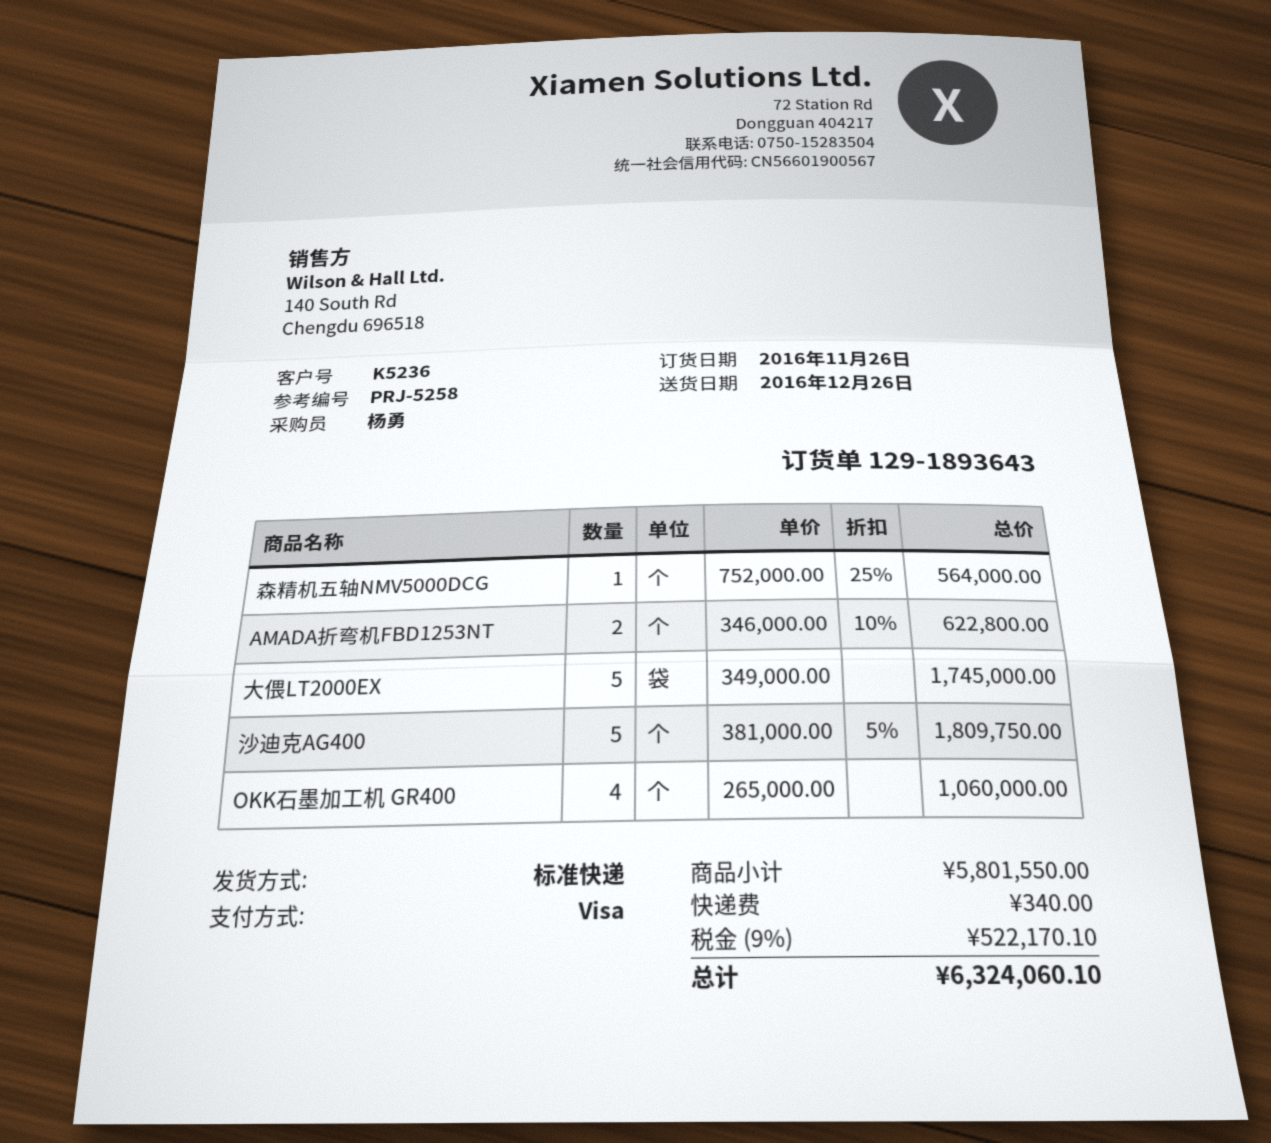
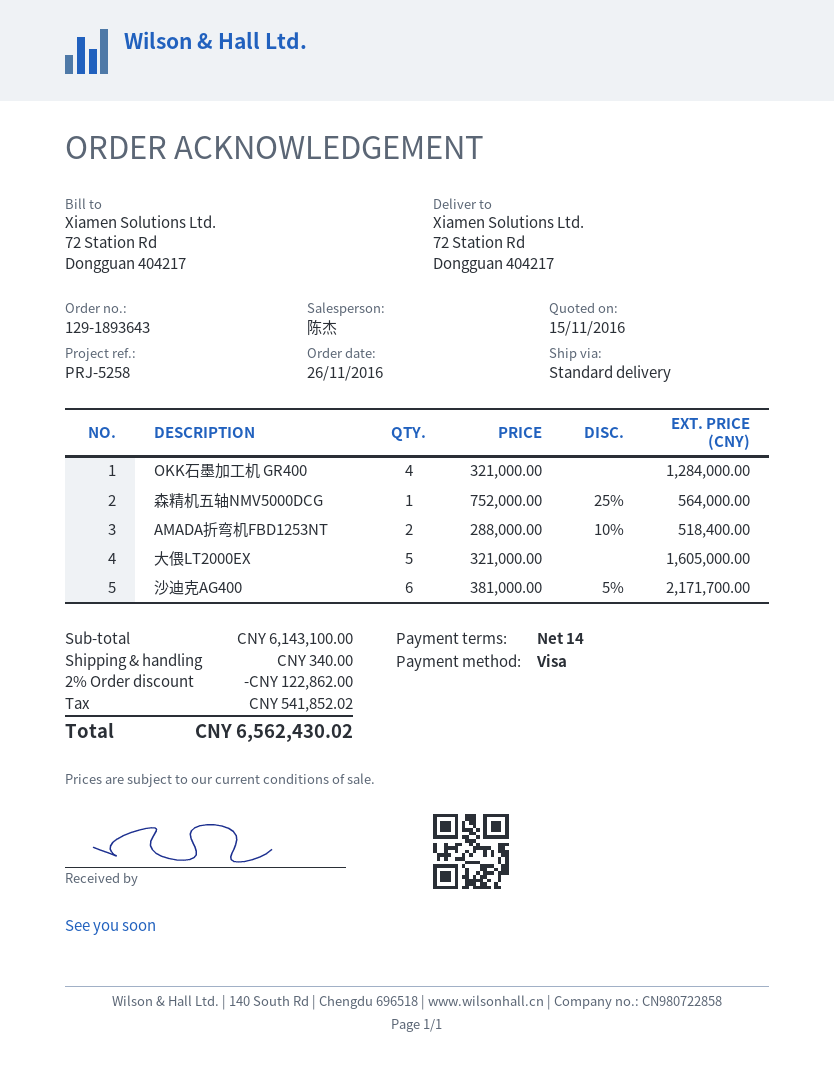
AMADA折弯机FBD1253NT: 2 x 346000.00 - 10% = 622800.00 -> 2 x 288000.00 - 10% = 518400.00
大偎LT2000EX: 5 x 349000.00 = 1745000.00 -> 5 x 321000.00 = 1605000.00
沙迪克AG400: 5 x 381000.00 - 5% = 1809750.00 -> 6 x 381000.00 - 5% = 2171700.00
OKK石墨加工机 GR400: 4 x 265000.00 = 1060000.00 -> 4 x 321000.00 = 1284000.00
subtotal: 5801550.00 -> 6143100.00
discount: none -> 2% = 122862.00
tax: 522170.10 -> 541852.02
total: 6324060.10 -> 6562430.02

